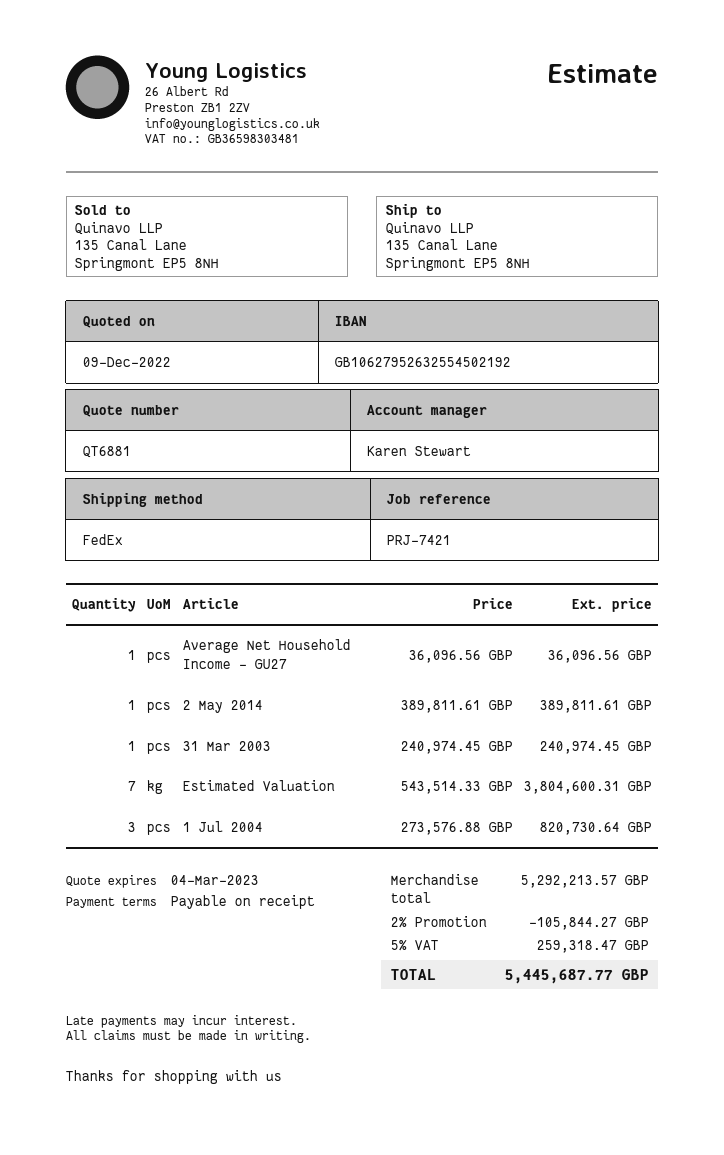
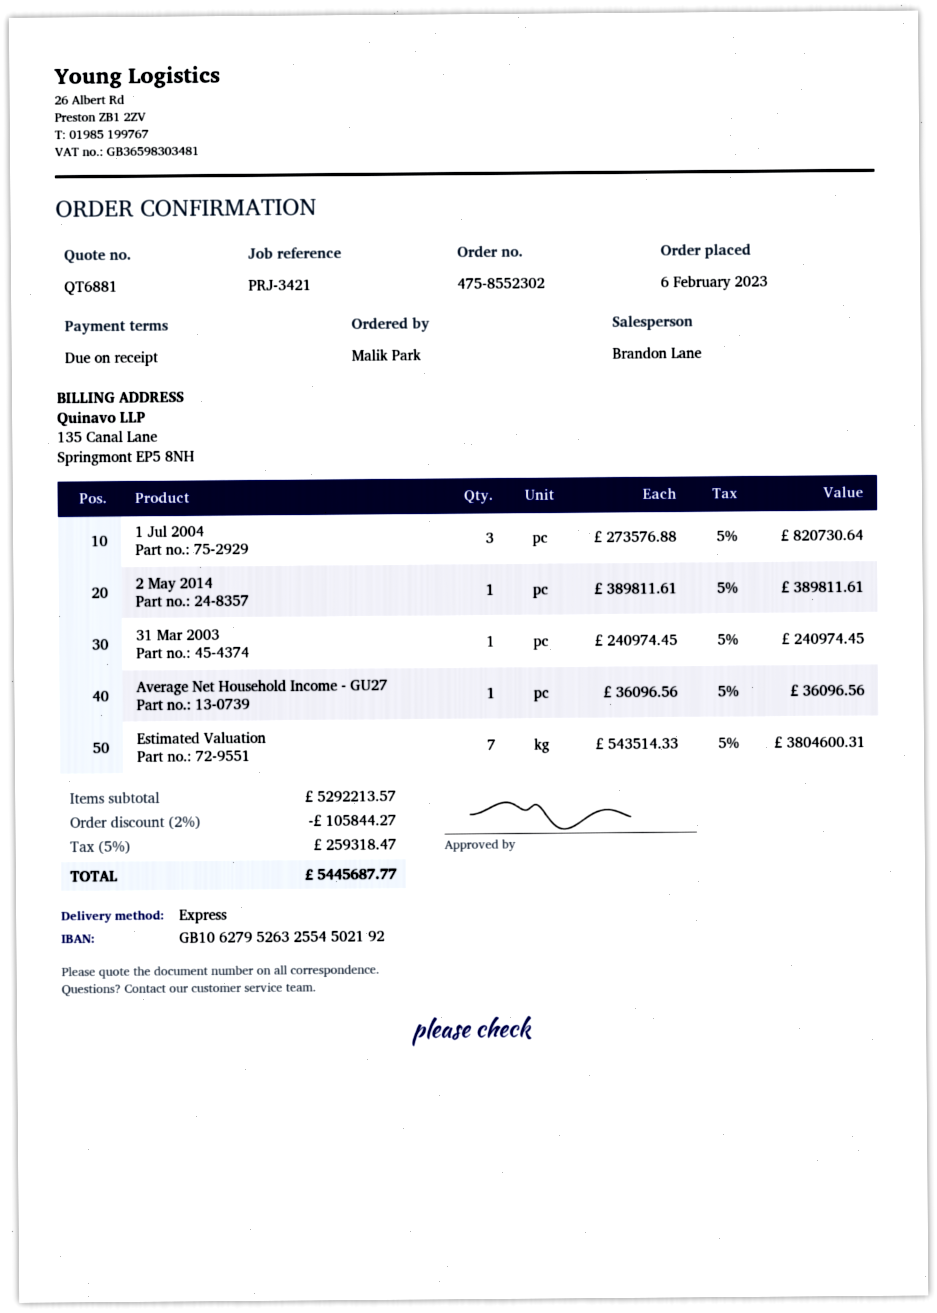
reference: PRJ-7421 -> PRJ-3421
sales rep: Karen Stewart -> Brandon Lane
shipping method: FedEx -> express

